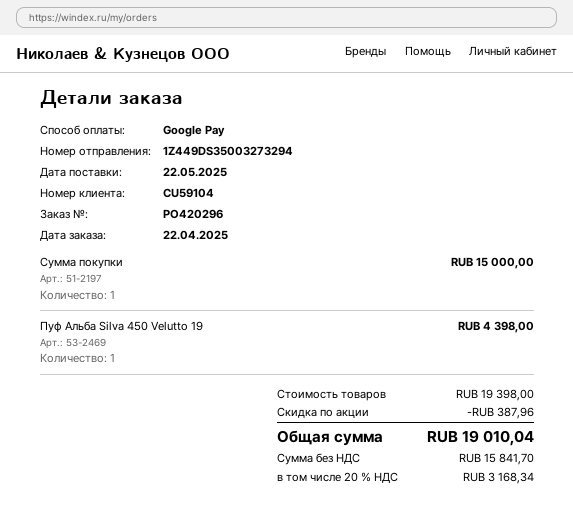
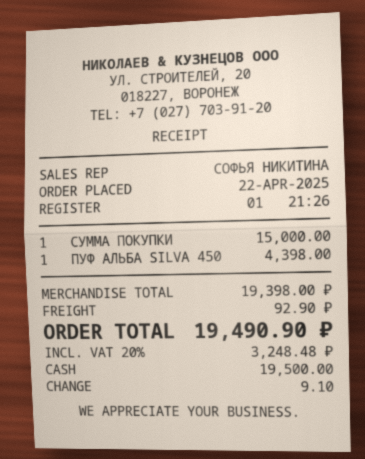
payment method: Google Pay -> cash
discount: 387.96 -> none
shipping: none -> 92.90
tax: 20% = 3168.34 -> 20% = 3248.48
total: 19010.04 -> 19490.90

